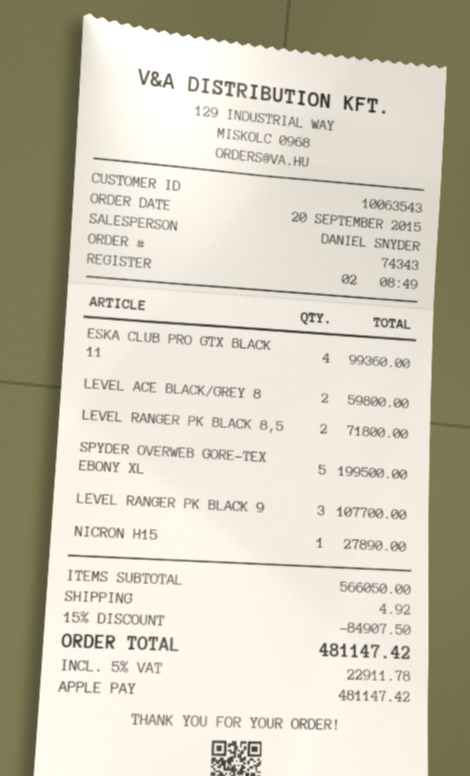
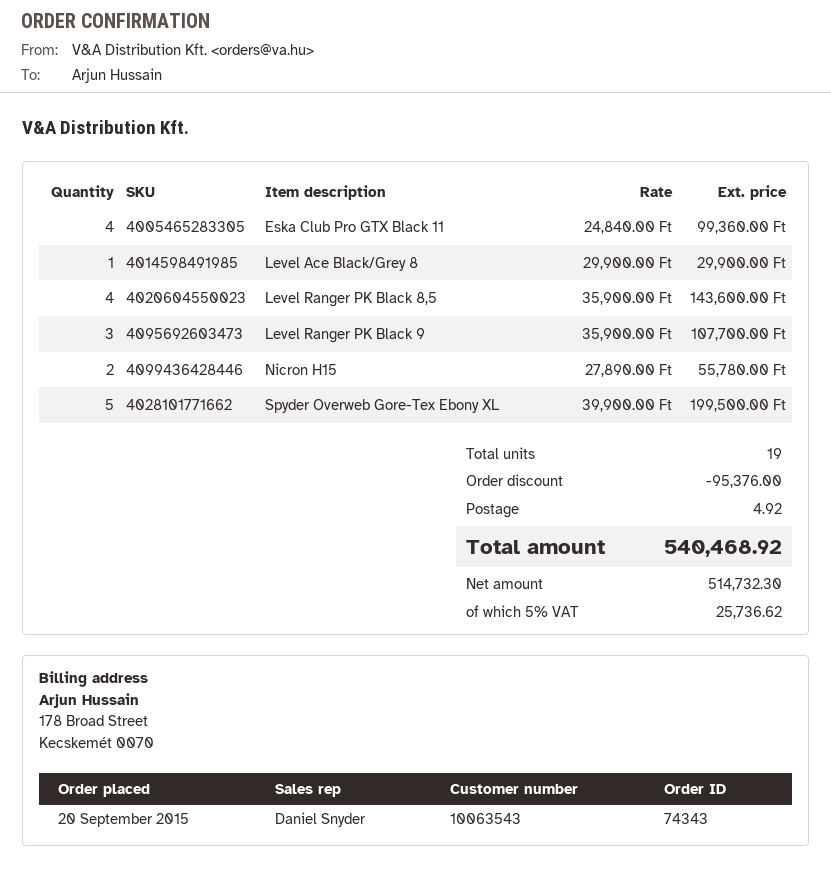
LEVEL ACE BLACK/GREY 8: 2 for 59800.00 -> 1 for 29900.00
LEVEL RANGER PK BLACK 8,5: 2 for 71800.00 -> 4 for 143600.00
NICRON H15: 1 for 27890.00 -> 2 for 55780.00
discount: 84907.50 -> 95376.00
tax: 5% = 22911.78 -> 5% = 25736.62
total: 481147.42 -> 540468.92

